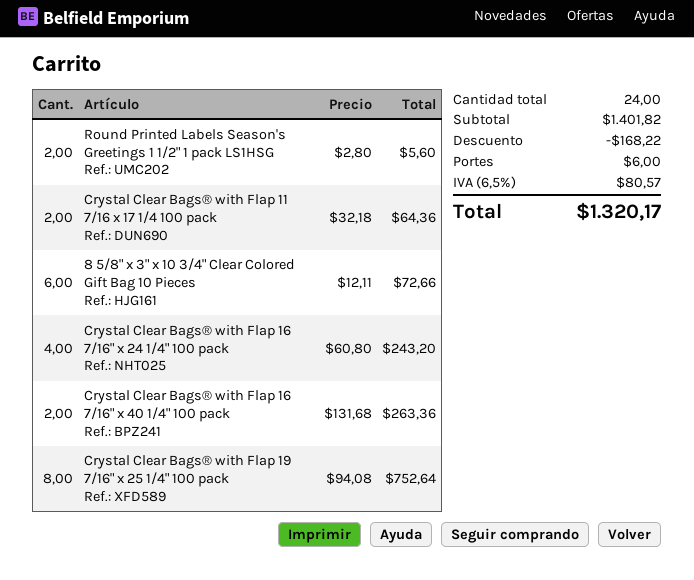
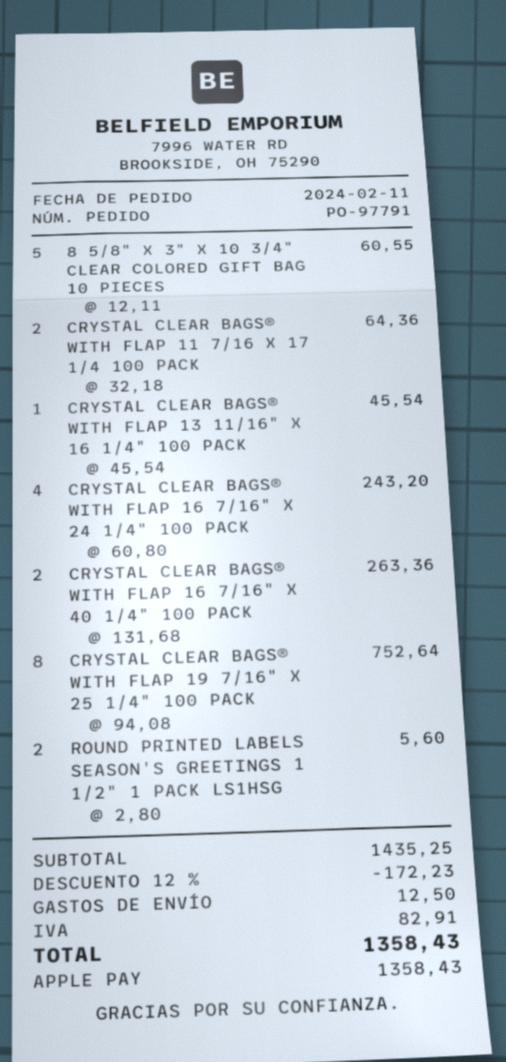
8 5/8" x 3" x 10 3/4" Clear Colored Gift Bag 10 Pieces: 6 x 12.11 = 72.66 -> 5 x 12.11 = 60.55
CRYSTAL CLEAR BAGS® WITH FLAP 13 11/16" X 16 1/4" 100 PACK: none -> 1 x 45.54 = 45.54
subtotal: 1401.82 -> 1435.25
discount: 168.22 -> 172.23
shipping: 6.00 -> 12.50
tax: 80.57 -> 82.91
total: 1320.17 -> 1358.43

